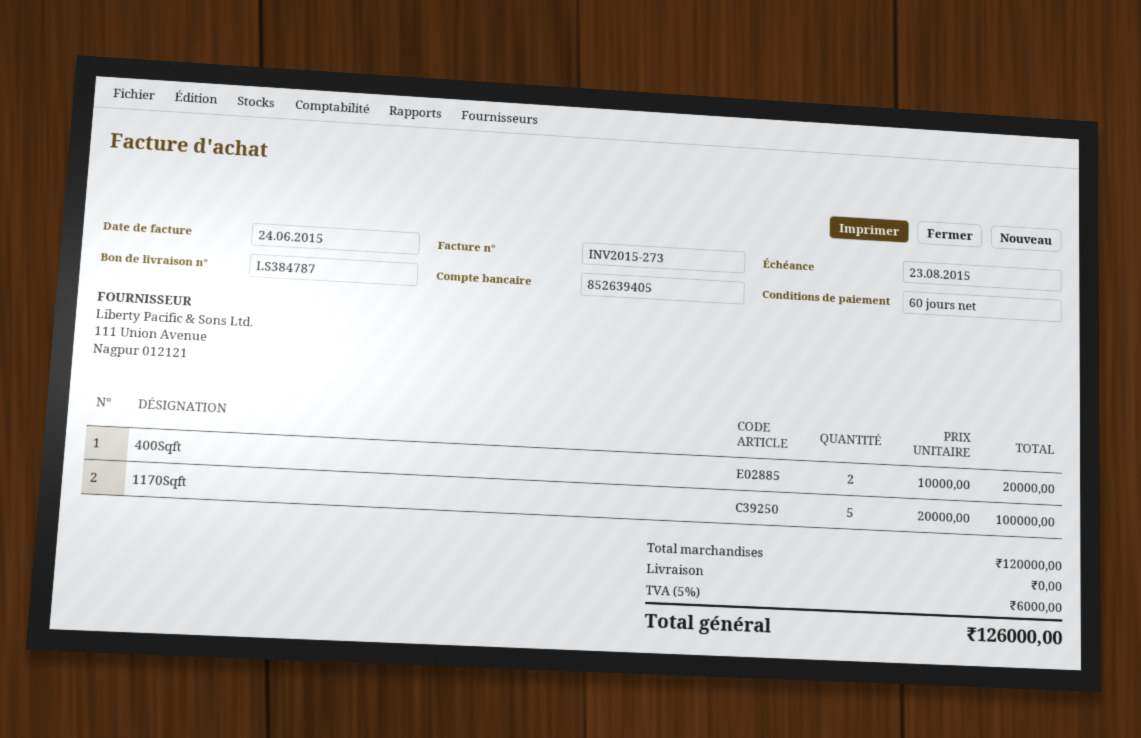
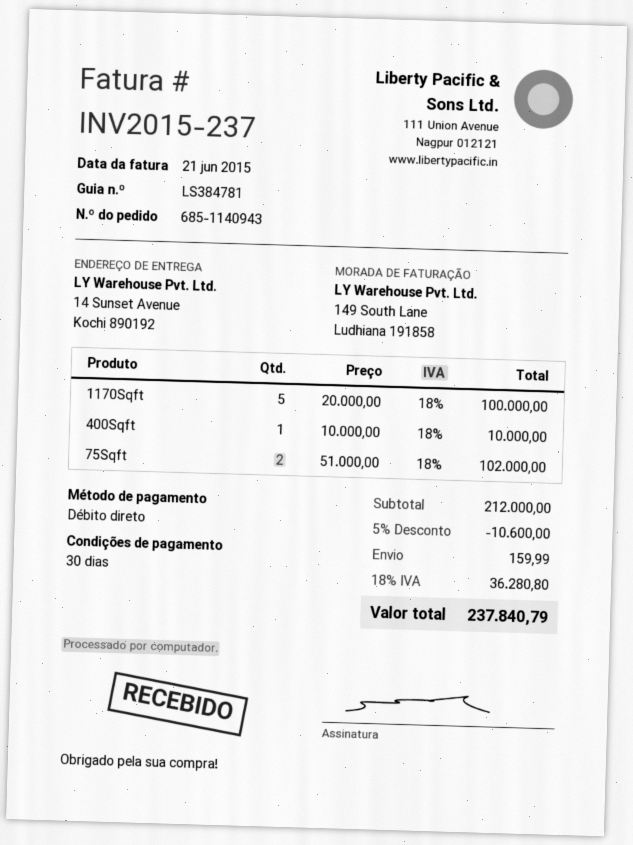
delivery note number: LS384787 -> LS384781
invoice number: INV2015-273 -> INV2015-237
invoice date: 2015-06-24 -> 2015-06-21
payment terms: 60 days -> 30 days
400Sqft: 2 x 10000.00 = 20000.00 -> 1 x 10000.00 = 10000.00
75Sqft: none -> 2 x 51000.00 = 102000.00
subtotal: 120000.00 -> 212000.00
discount: none -> 5% = 10600.00
shipping: 0.00 -> 159.99
tax: 5% = 6000.00 -> 18% = 36280.80
total: 126000.00 -> 237840.79

